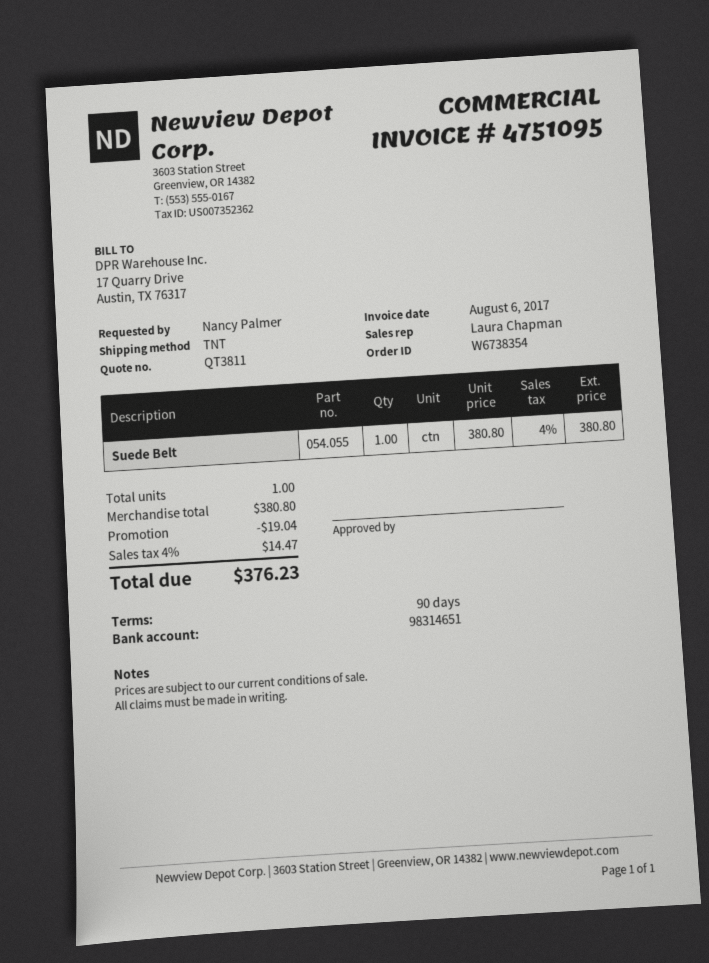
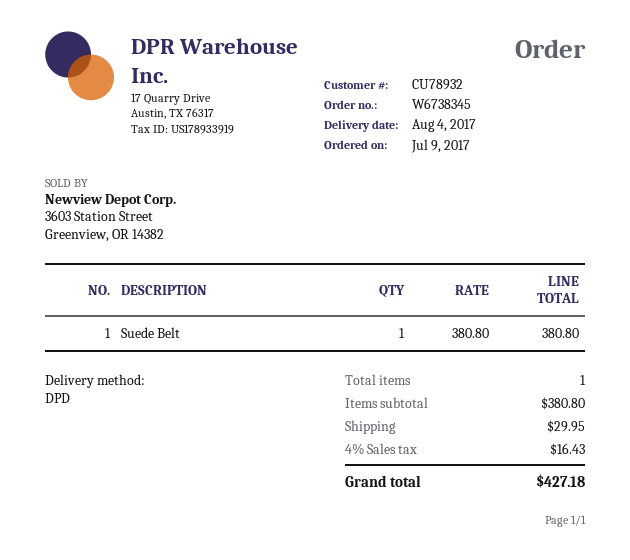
order number: W6738354 -> W6738345
shipping method: TNT -> DPD
discount: 19.04 -> none
shipping: none -> 29.95
tax: 4% = 14.47 -> 4% = 16.43
total: 376.23 -> 427.18

